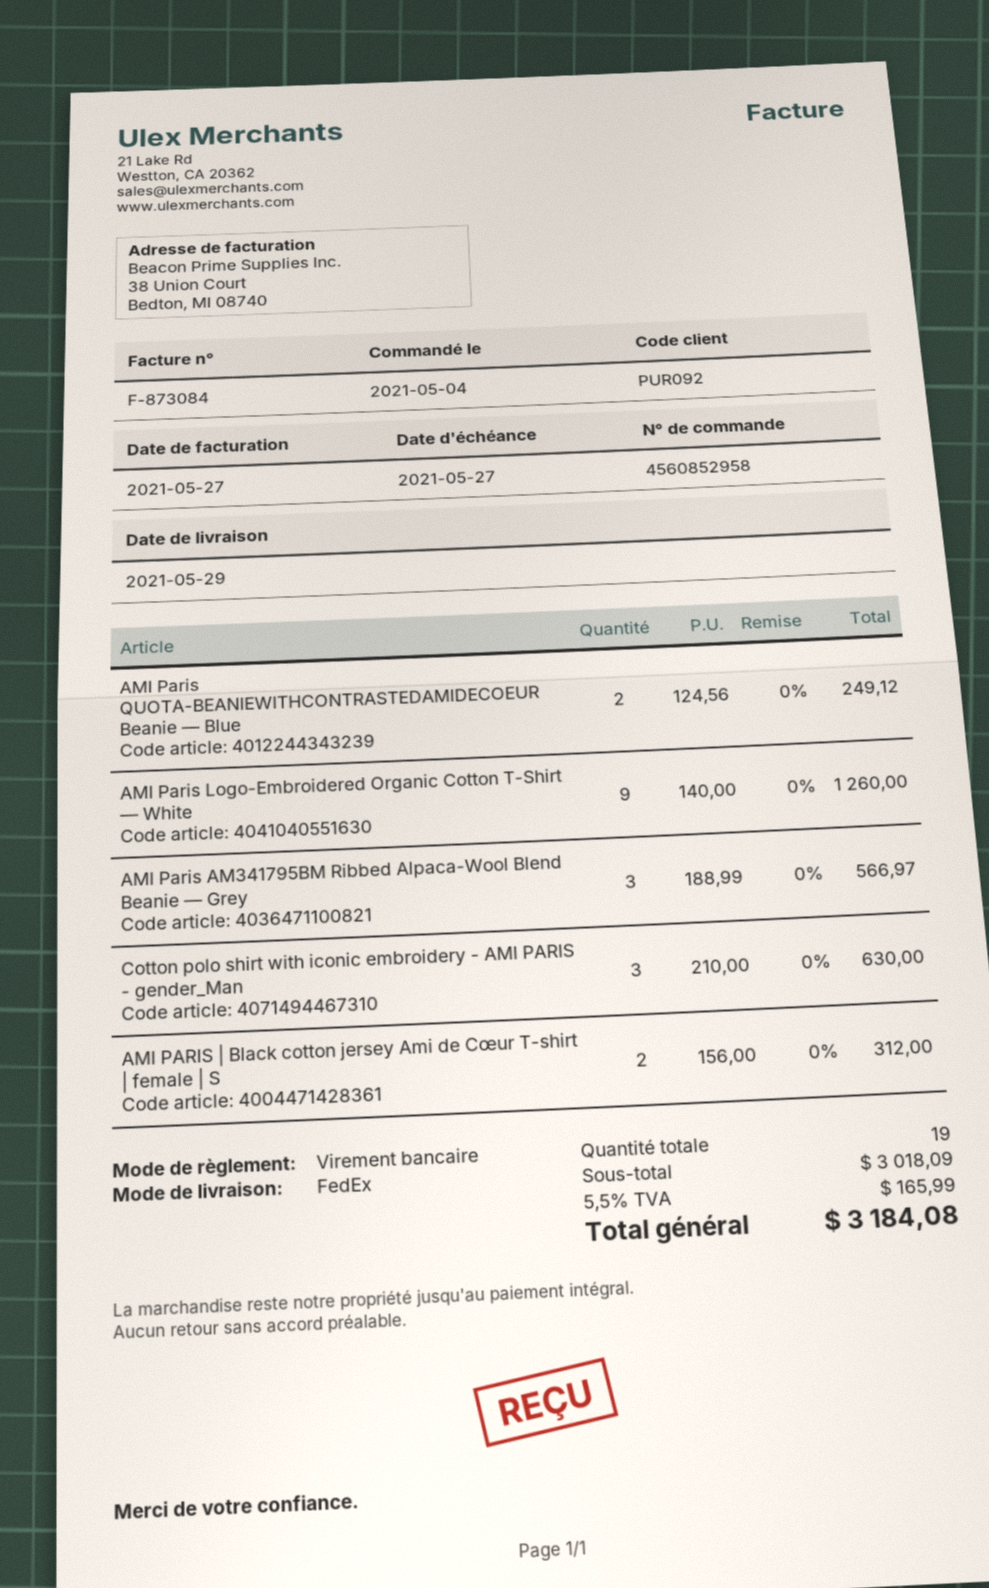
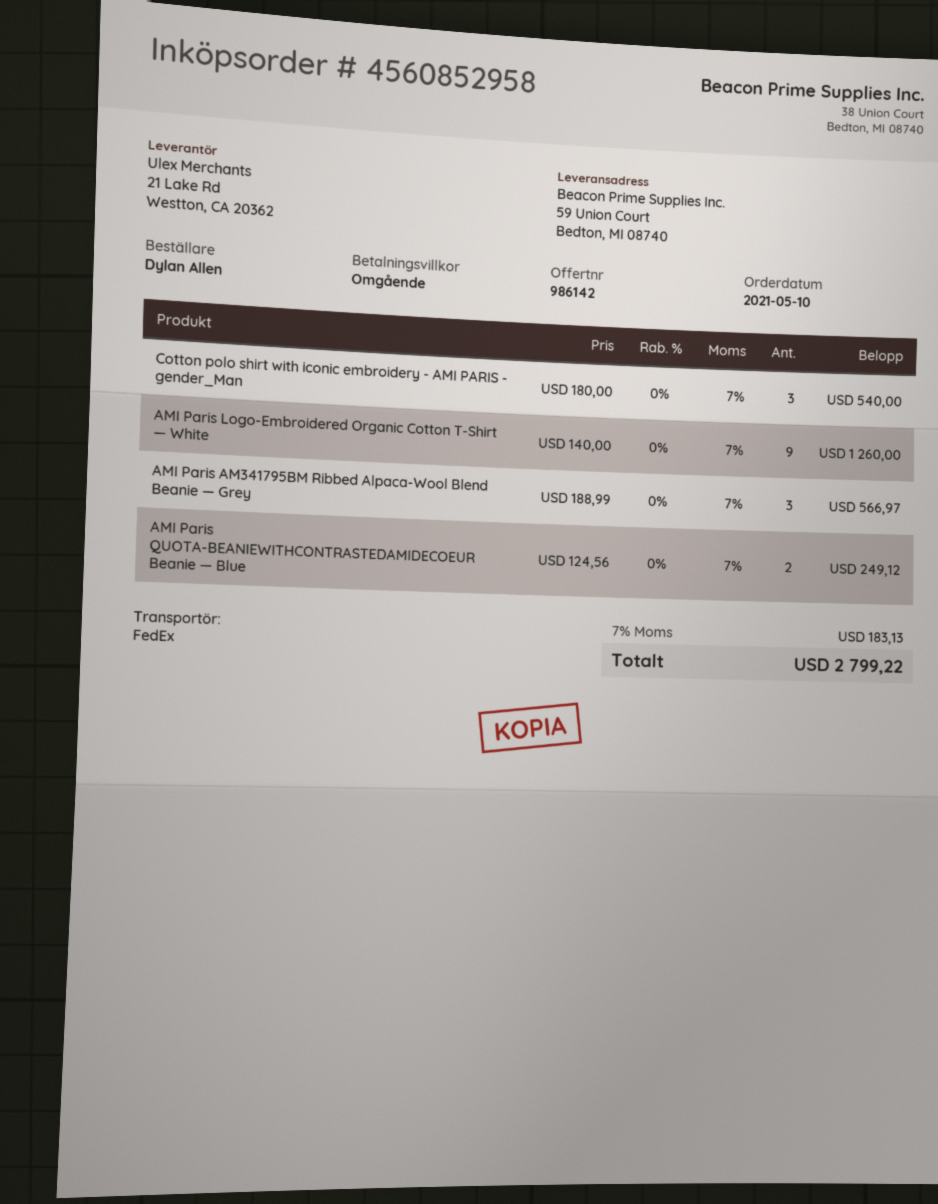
order date: 2021-05-04 -> 2021-05-10
Cotton polo shirt with iconic embroidery - AMI PARIS - gender_Man: 3 x 210.00 = 630.00 -> 3 x 180.00 = 540.00
AMI PARIS | Black cotton jersey Ami de Cœur T-shirt | female | S: 2 x 156.00 = 312.00 -> none
tax: 5.5% = 165.99 -> 7% = 183.13
total: 3184.08 -> 2799.22

